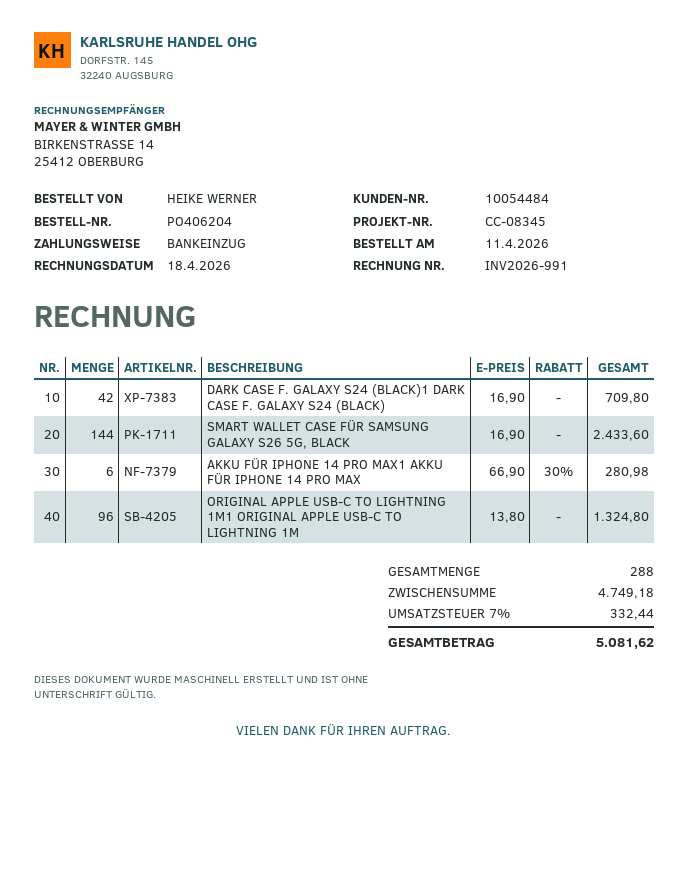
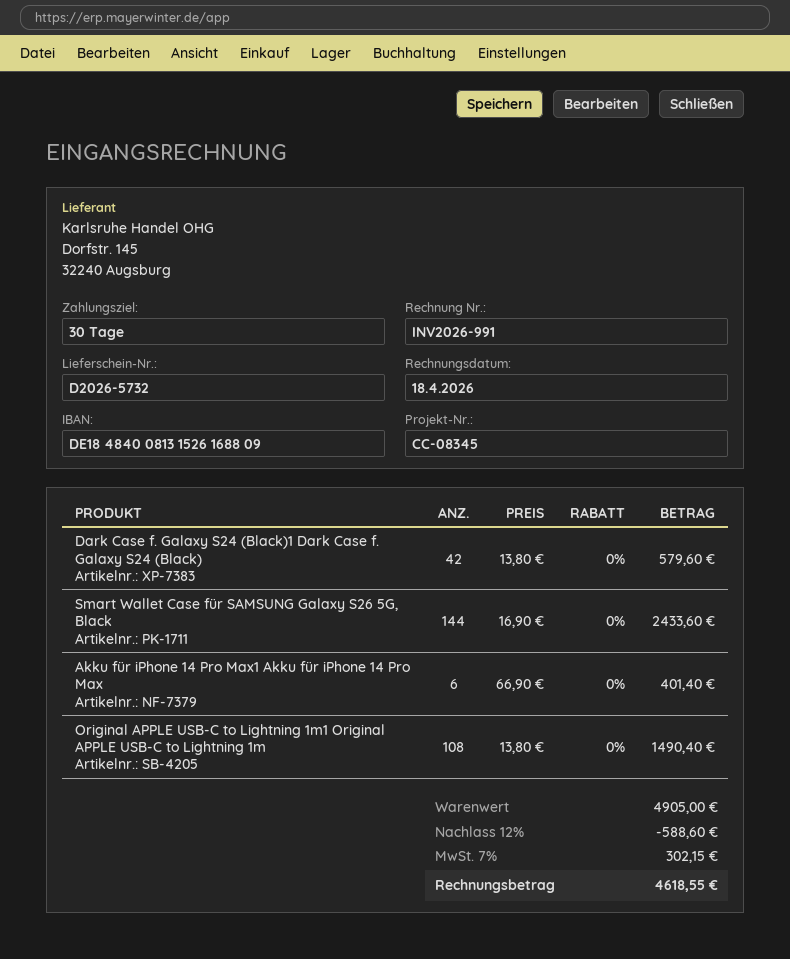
DARK CASE F. GALAXY S24 (BLACK)1 DARK CASE F. GALAXY S24 (BLACK): 42 x 16.90 = 709.80 -> 42 x 13.80 = 579.60
AKKU FÜR IPHONE 14 PRO MAX1 AKKU FÜR IPHONE 14 PRO MAX: 6 x 66.90 - 30% = 280.98 -> 6 x 66.90 = 401.40
ORIGINAL APPLE USB-C TO LIGHTNING 1M1 ORIGINAL APPLE USB-C TO LIGHTNING 1M: 96 x 13.80 = 1324.80 -> 108 x 13.80 = 1490.40
subtotal: 4749.18 -> 4905.00
discount: none -> 12% = 588.60
tax: 7% = 332.44 -> 7% = 302.15
total: 5081.62 -> 4618.55

